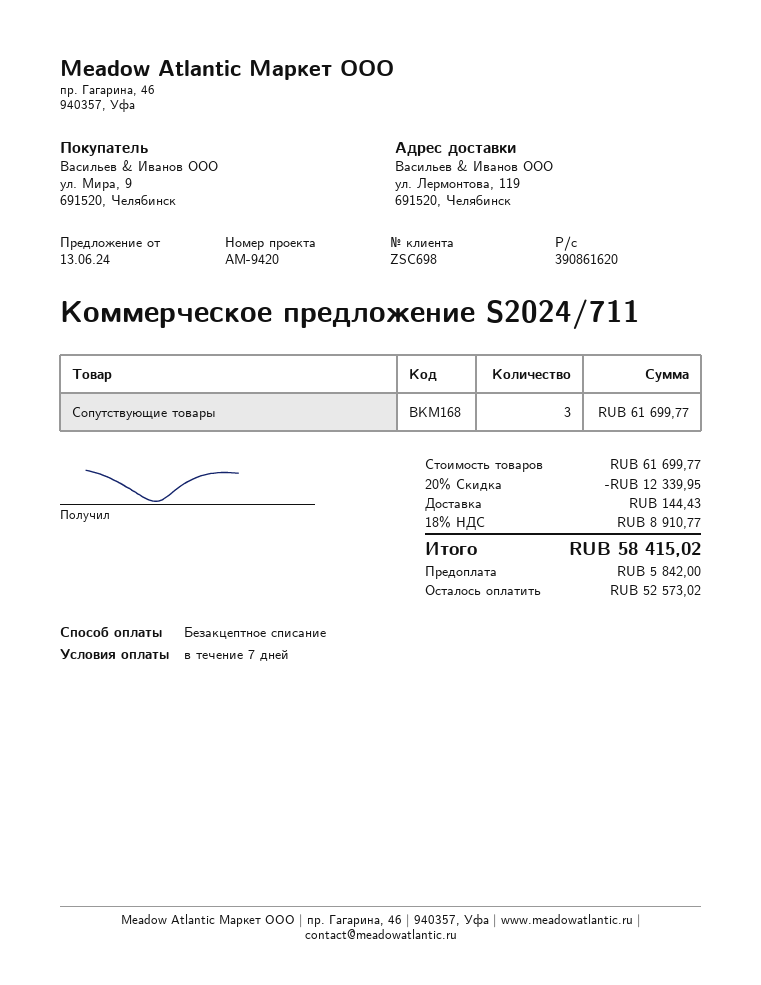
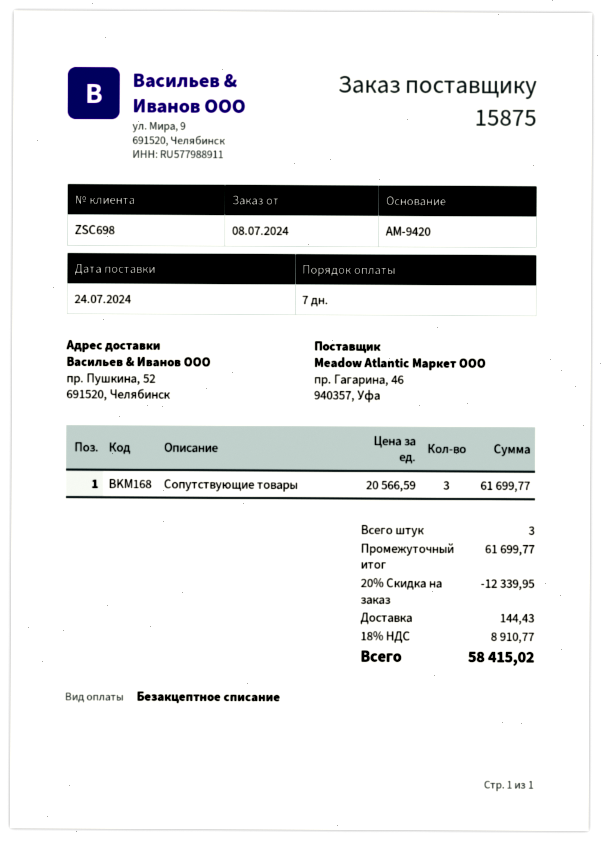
ship to: ул. Лермонтова, 119, 691520, Челябинск -> пр. Пушкина, 52, 691520, Челябинск

